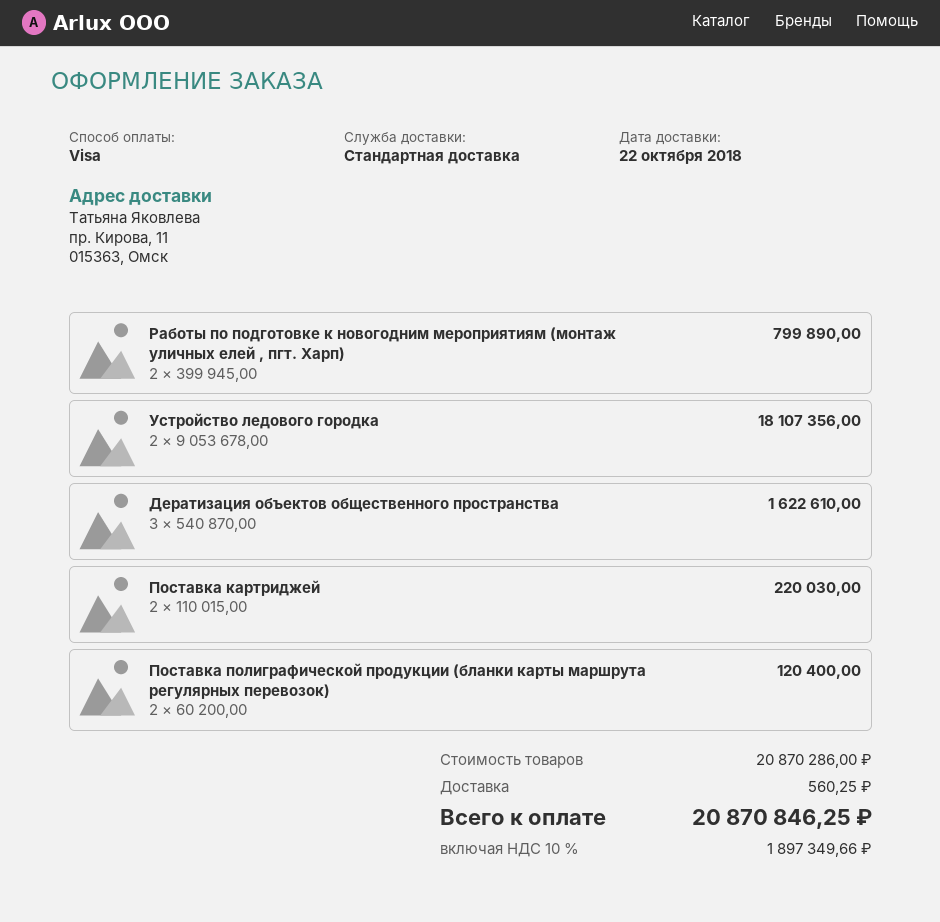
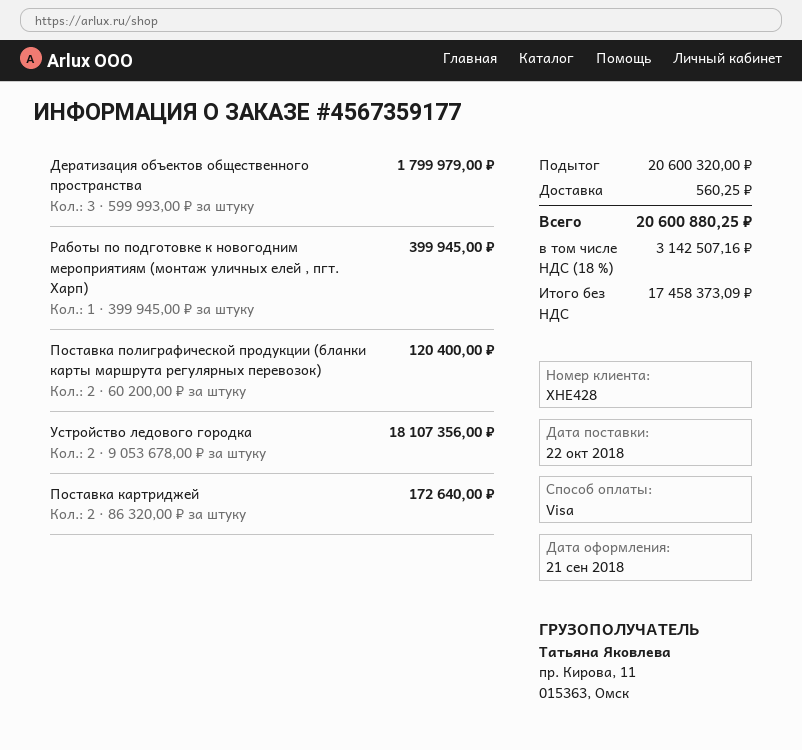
Работы по подготовке к новогодним мероприятиям (монтаж уличных елей , пгт. Харп): 2 x 399945.00 = 799890.00 -> 1 x 399945.00 = 399945.00
Дератизация объектов общественного пространства: 3 x 540870.00 = 1622610.00 -> 3 x 599993.00 = 1799979.00
Поставка картриджей: 2 x 110015.00 = 220030.00 -> 2 x 86320.00 = 172640.00
subtotal: 20870286.00 -> 20600320.00
tax: 10% = 1897349.66 -> 18% = 3142507.16
total: 20870846.25 -> 20600880.25

